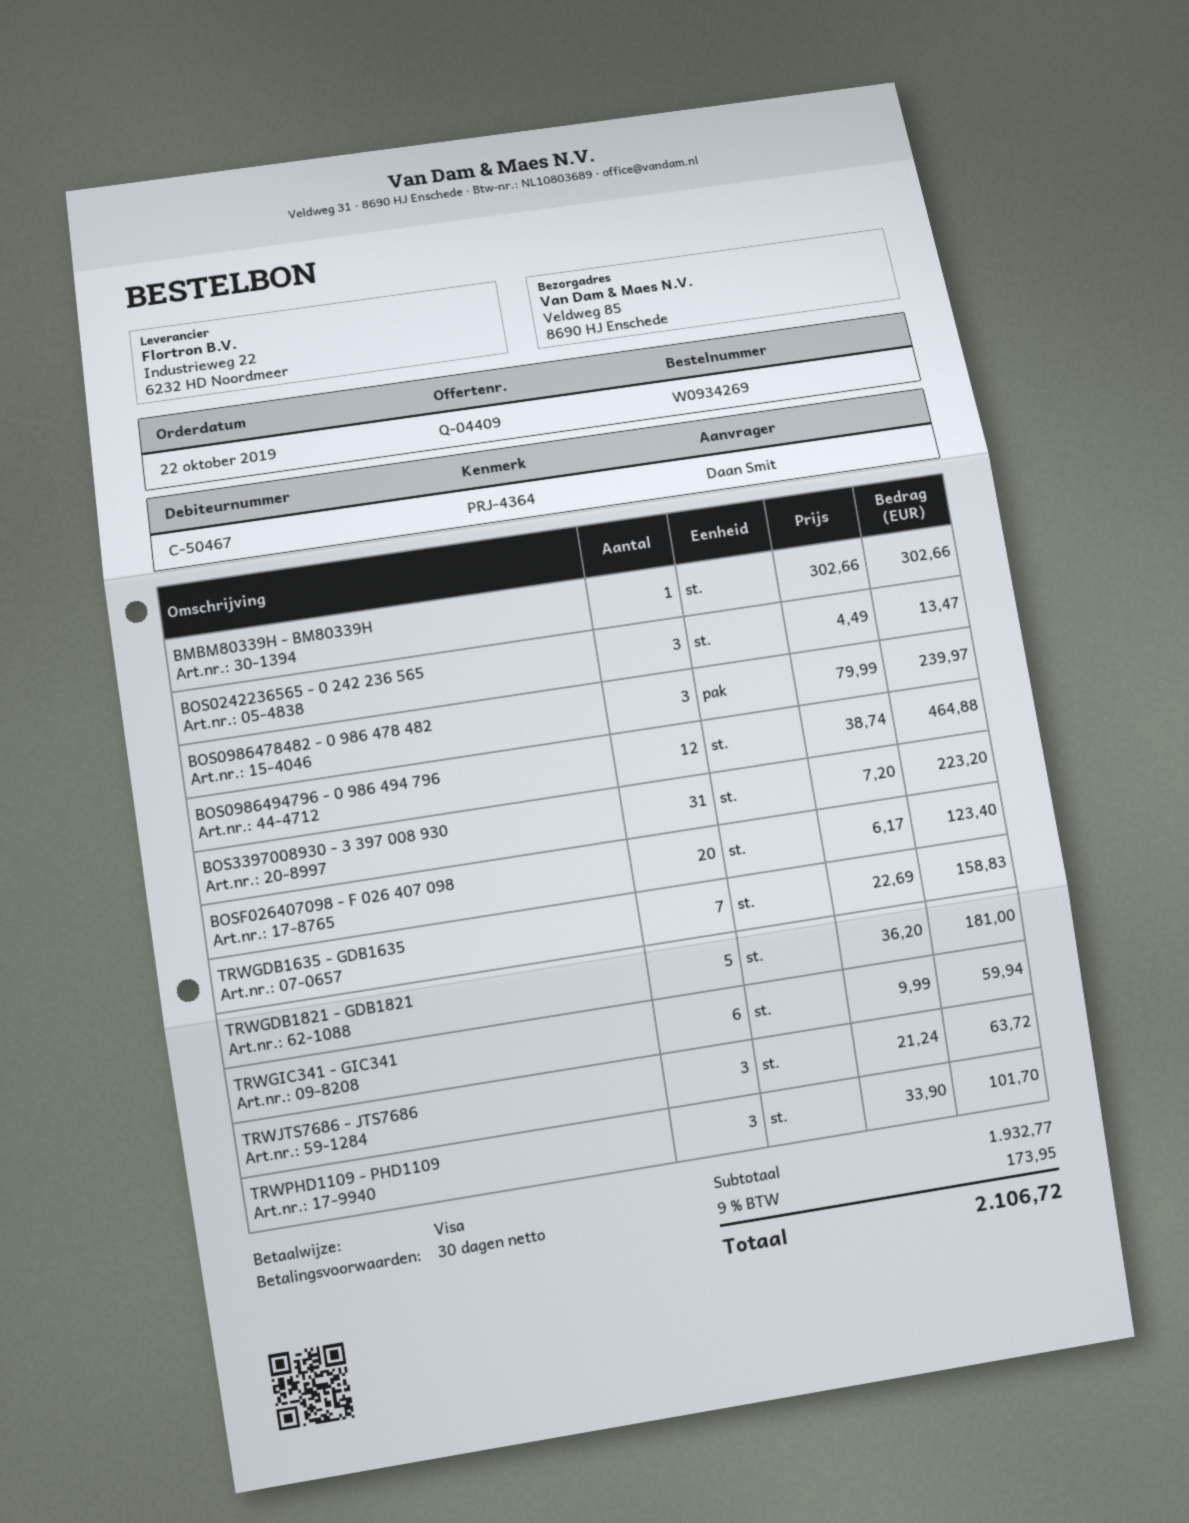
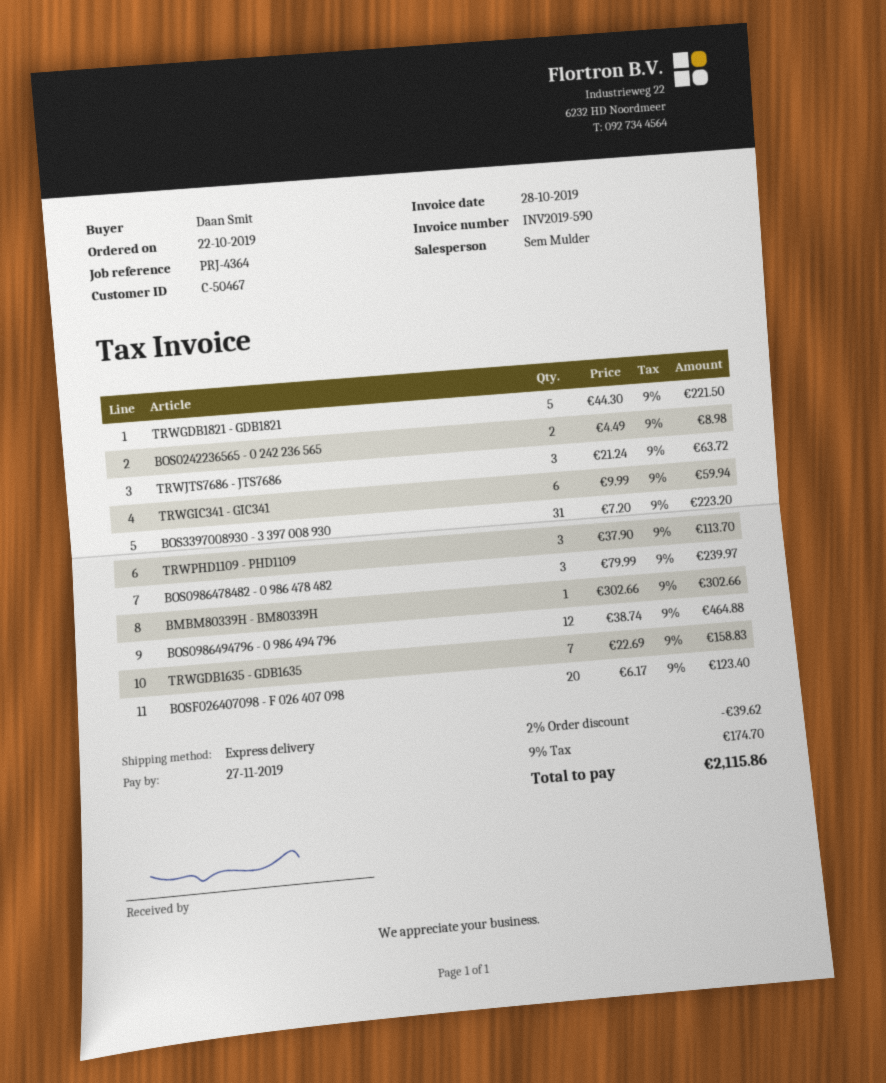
BOS0242236565 - 0 242 236 565: 3 x 4.49 = 13.47 -> 2 x 4.49 = 8.98
TRWGDB1821 - GDB1821: 5 x 36.20 = 181.00 -> 5 x 44.30 = 221.50
TRWPHD1109 - PHD1109: 3 x 33.90 = 101.70 -> 3 x 37.90 = 113.70
discount: none -> 2% = 39.62
tax: 9% = 173.95 -> 9% = 174.70
total: 2106.72 -> 2115.86

